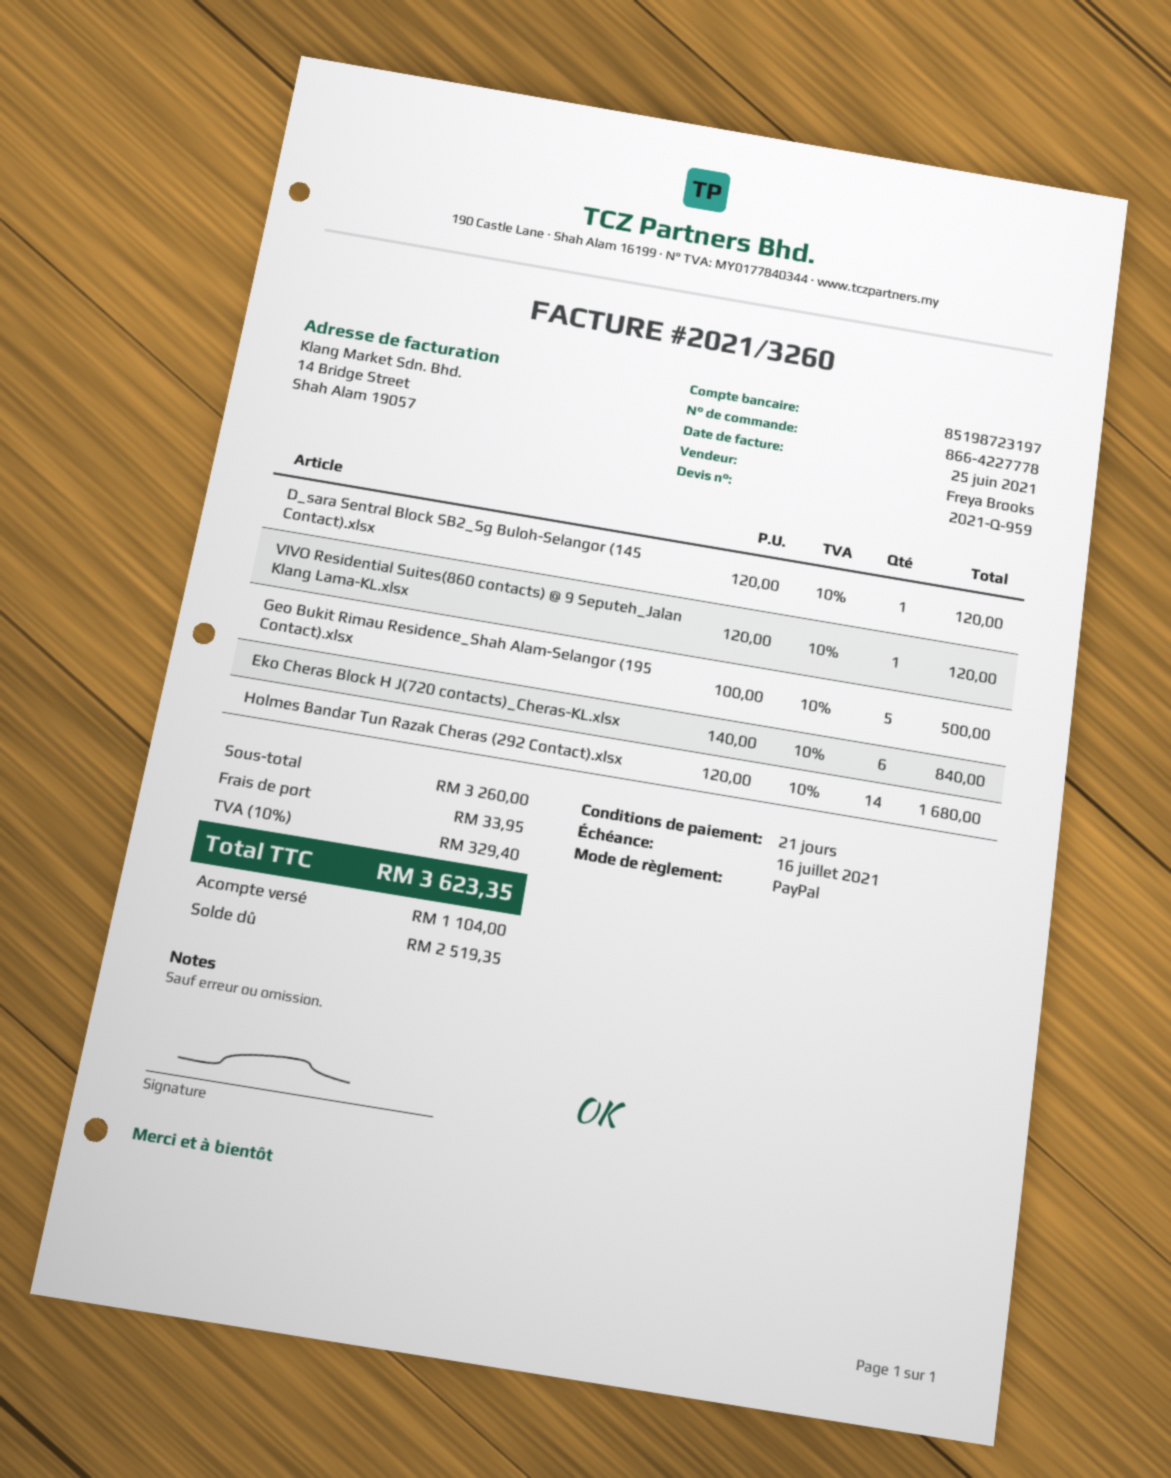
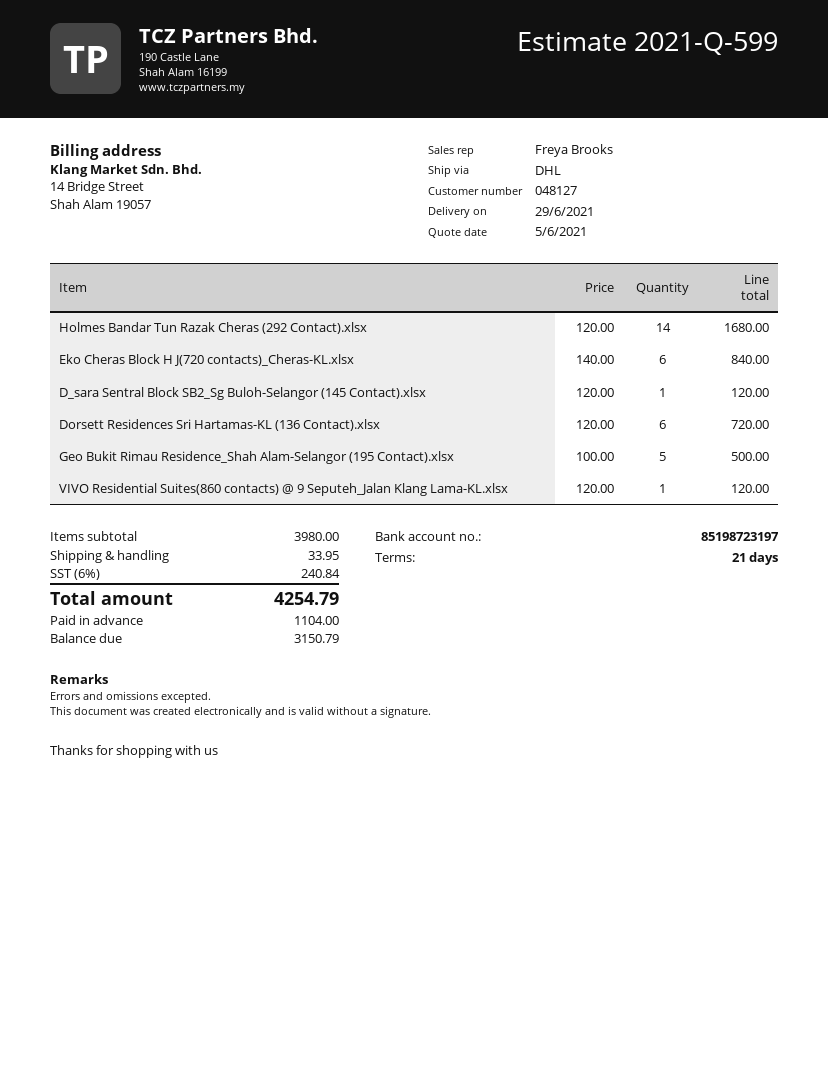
quote number: 2021-Q-959 -> 2021-Q-599
Dorsett Residences Sri Hartamas-KL (136 Contact).xlsx: none -> 6 x 120.00 = 720.00
subtotal: 3260.00 -> 3980.00
tax: 10% = 329.40 -> 6% = 240.84
total: 3623.35 -> 4254.79
balance: 2519.35 -> 3150.79

